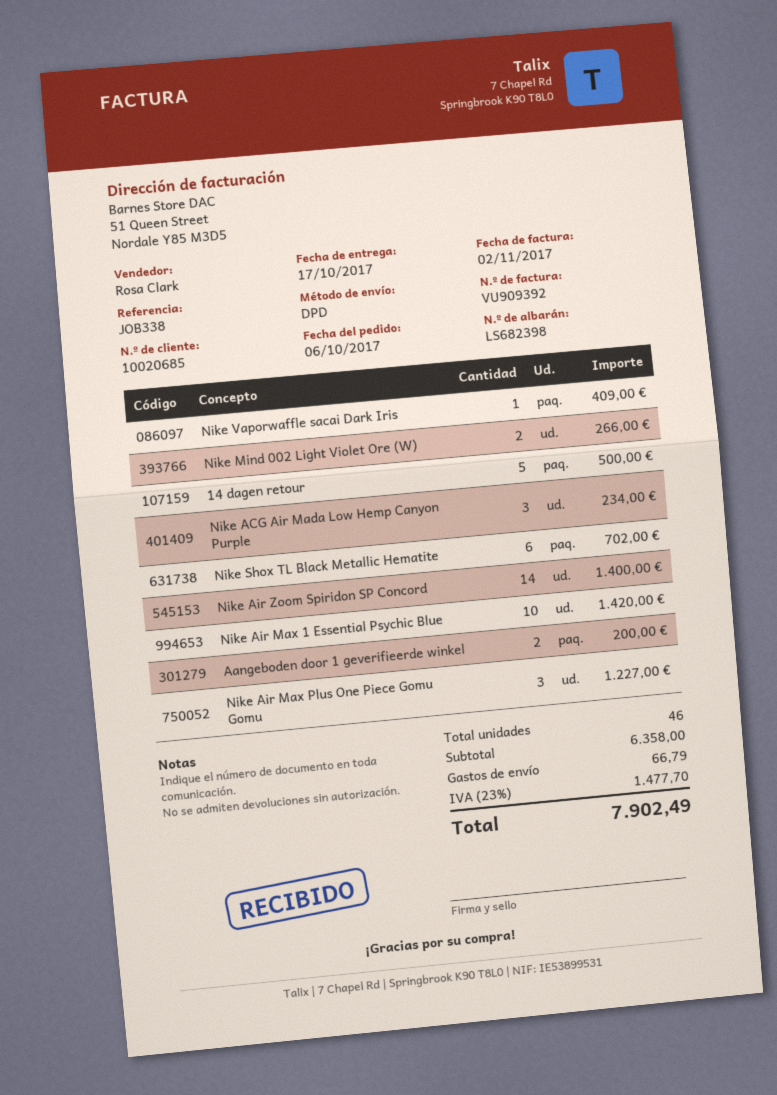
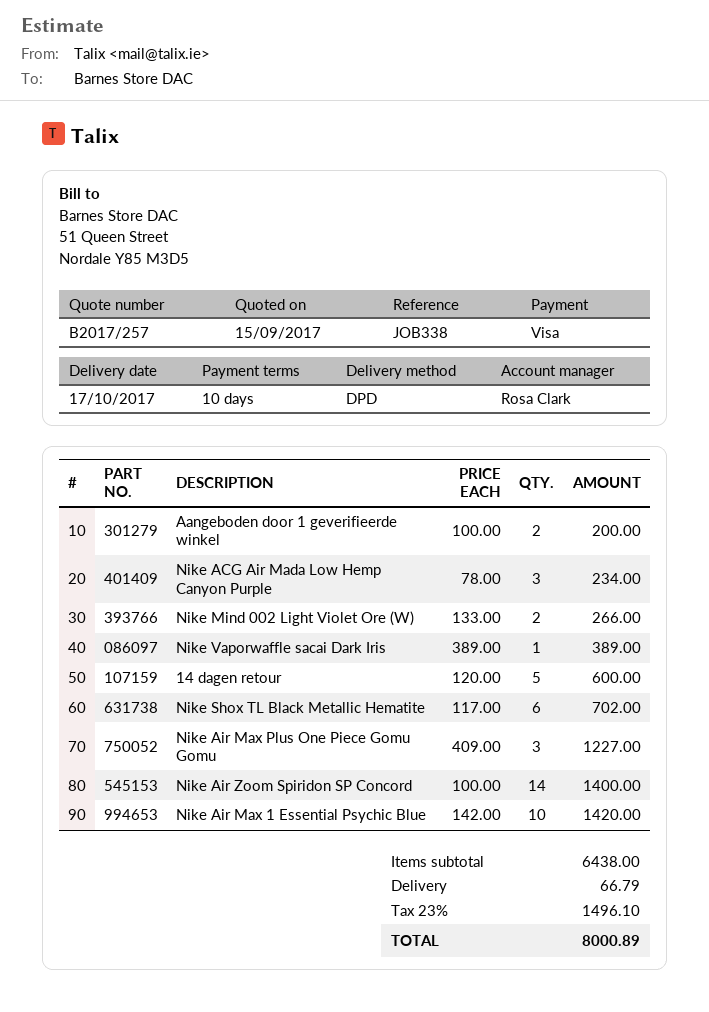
Nike Vaporwaffle sacai Dark Iris: 1 for 409.00 -> 1 for 389.00
14 dagen retour: 5 for 500.00 -> 5 for 600.00
subtotal: 6358.00 -> 6438.00
tax: 23% = 1477.70 -> 23% = 1496.10
total: 7902.49 -> 8000.89

